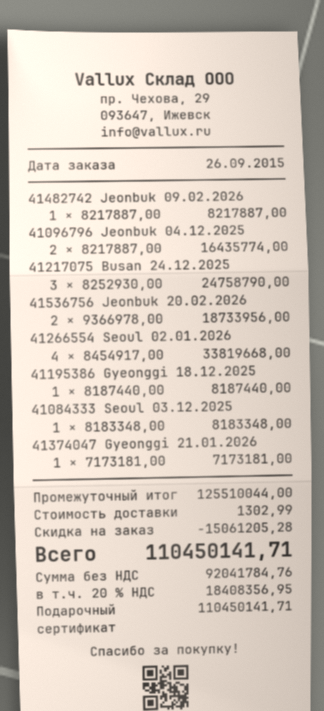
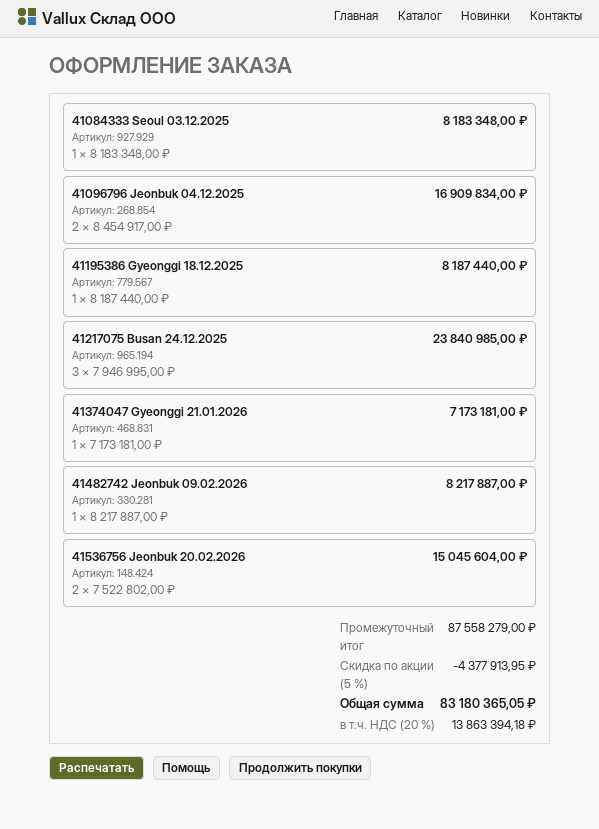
41096796 Jeonbuk 04.12.2025: 2 x 8217887.00 = 16435774.00 -> 2 x 8454917.00 = 16909834.00
41217075 Busan 24.12.2025: 3 x 8252930.00 = 24758790.00 -> 3 x 7946995.00 = 23840985.00
41536756 Jeonbuk 20.02.2026: 2 x 9366978.00 = 18733956.00 -> 2 x 7522802.00 = 15045604.00
41266554 Seoul 02.01.2026: 4 x 8454917.00 = 33819668.00 -> none
subtotal: 125510044.00 -> 87558279.00
discount: 15061205.28 -> 4377913.95
shipping: 1302.99 -> none
tax: 20% = 18408356.95 -> 20% = 13863394.18
total: 110450141.71 -> 83180365.05

